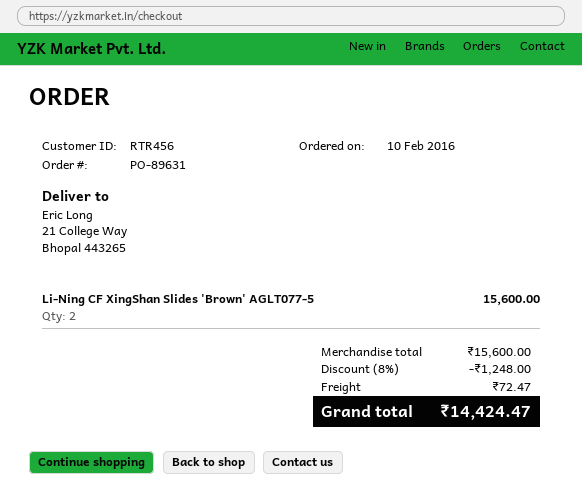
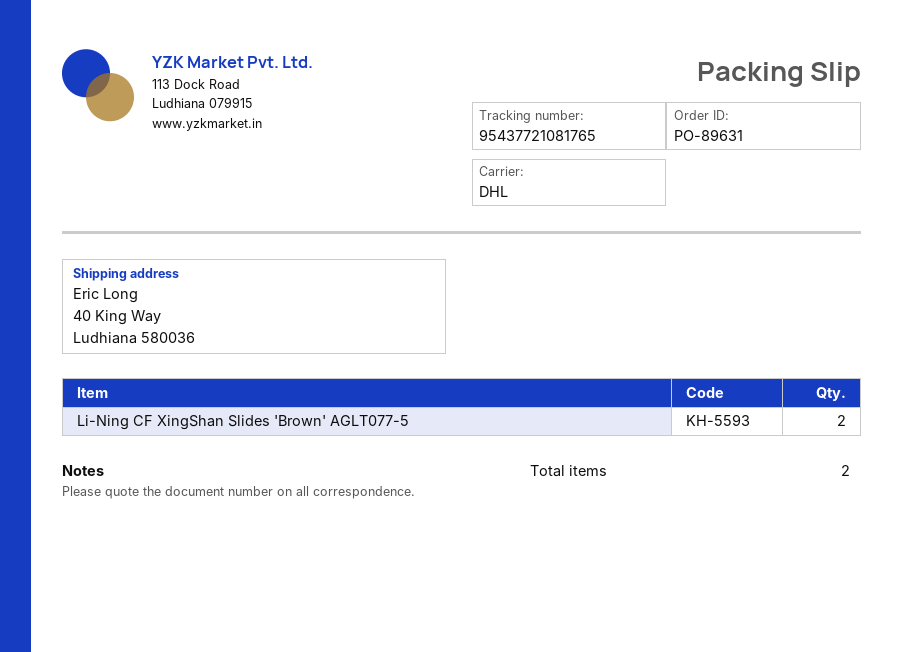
ship to: 21 College Way, Bhopal 443265 -> 40 King Way, Ludhiana 580036

